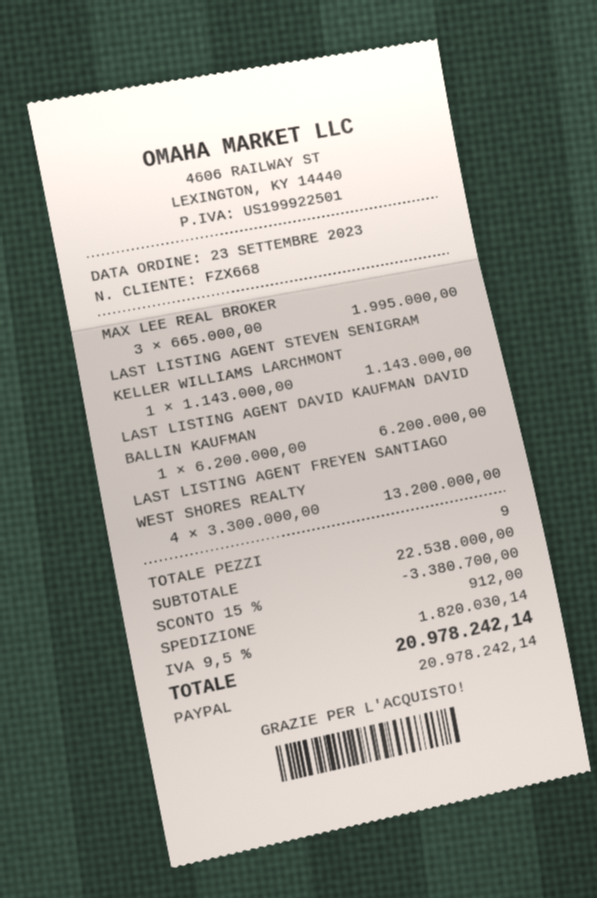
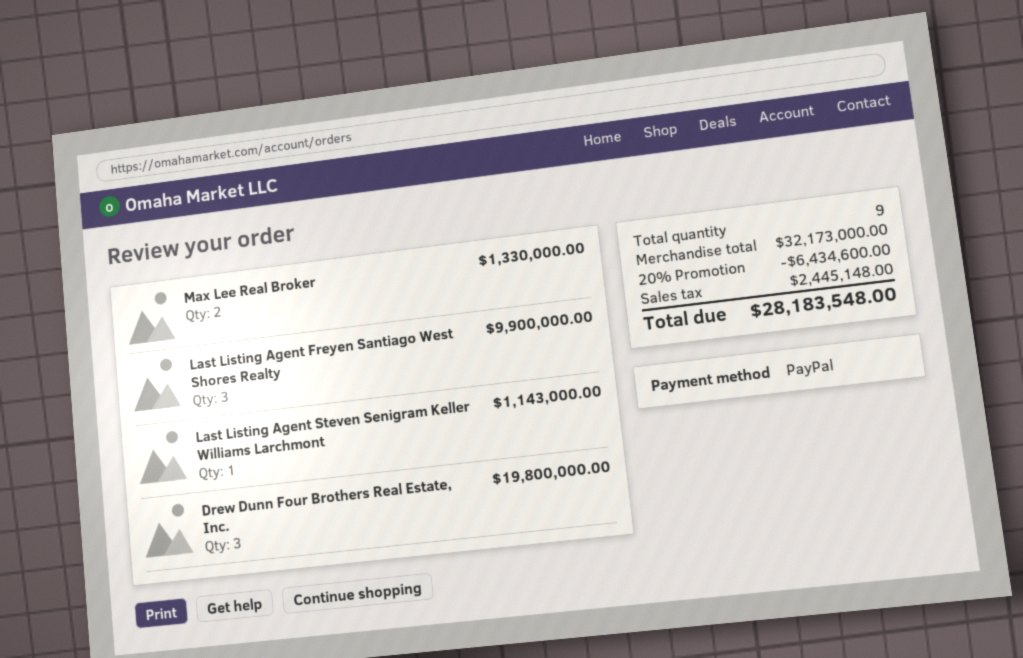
MAX LEE REAL BROKER: 3 for 1995000.00 -> 2 for 1330000.00
LAST LISTING AGENT DAVID KAUFMAN DAVID BALLIN KAUFMAN: 1 for 6200000.00 -> none
LAST LISTING AGENT FREYEN SANTIAGO WEST SHORES REALTY: 4 for 13200000.00 -> 3 for 9900000.00
Drew Dunn Four Brothers Real Estate, Inc.: none -> 3 for 19800000.00
subtotal: 22538000.00 -> 32173000.00
discount: 15% = 3380700.00 -> 20% = 6434600.00
shipping: 912.00 -> none
tax: 1820030.14 -> 2445148.00
total: 20978242.14 -> 28183548.00

